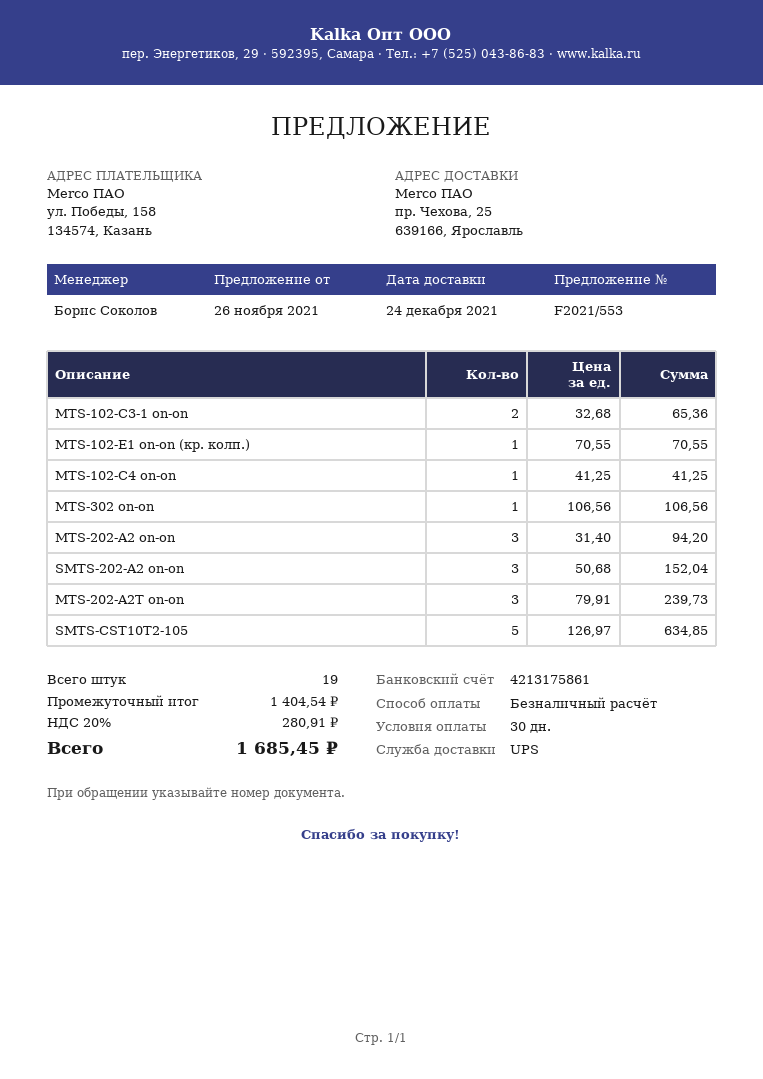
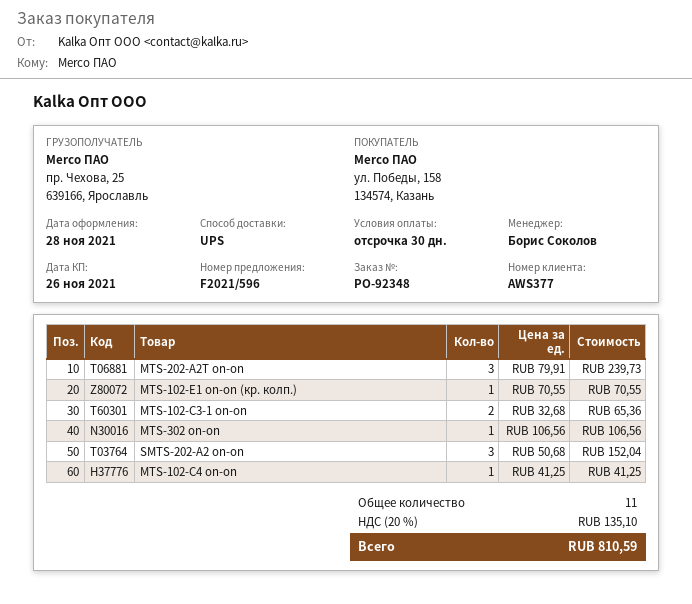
quote number: F2021/553 -> F2021/596
MTS-202-A2 on-on: 3 x 31.40 = 94.20 -> none
SMTS-CST10T2-105: 5 x 126.97 = 634.85 -> none
total quantity: 19 -> 11
tax: 20% = 280.91 -> 20% = 135.10
total: 1685.45 -> 810.59

